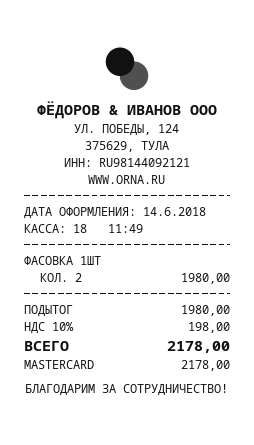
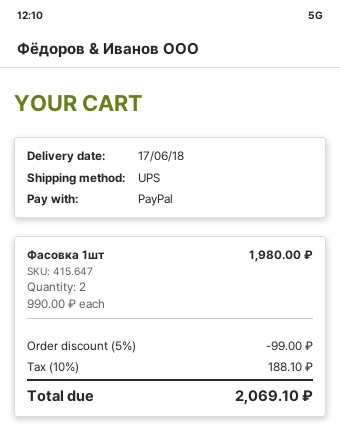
payment method: Mastercard -> PayPal
discount: none -> 5% = 99.00
tax: 10% = 198.00 -> 10% = 188.10
total: 2178.00 -> 2069.10

